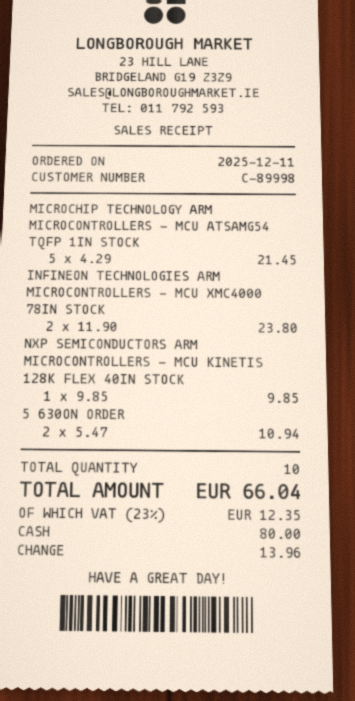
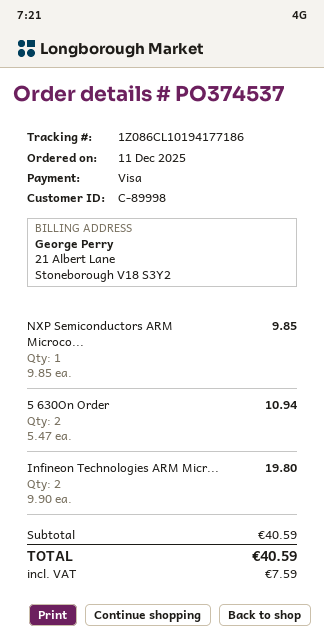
payment method: cash -> Visa
MICROCHIP TECHNOLOGY ARM MICROCONTROLLERS - MCU ATSAMG54 TQFP 1IN STOCK: 5 x 4.29 = 21.45 -> none
INFINEON TECHNOLOGIES ARM MICROCONTROLLERS - MCU XMC4000 78IN STOCK: 2 x 11.90 = 23.80 -> 2 x 9.90 = 19.80
tax: 12.35 -> 7.59
total: 66.04 -> 40.59

